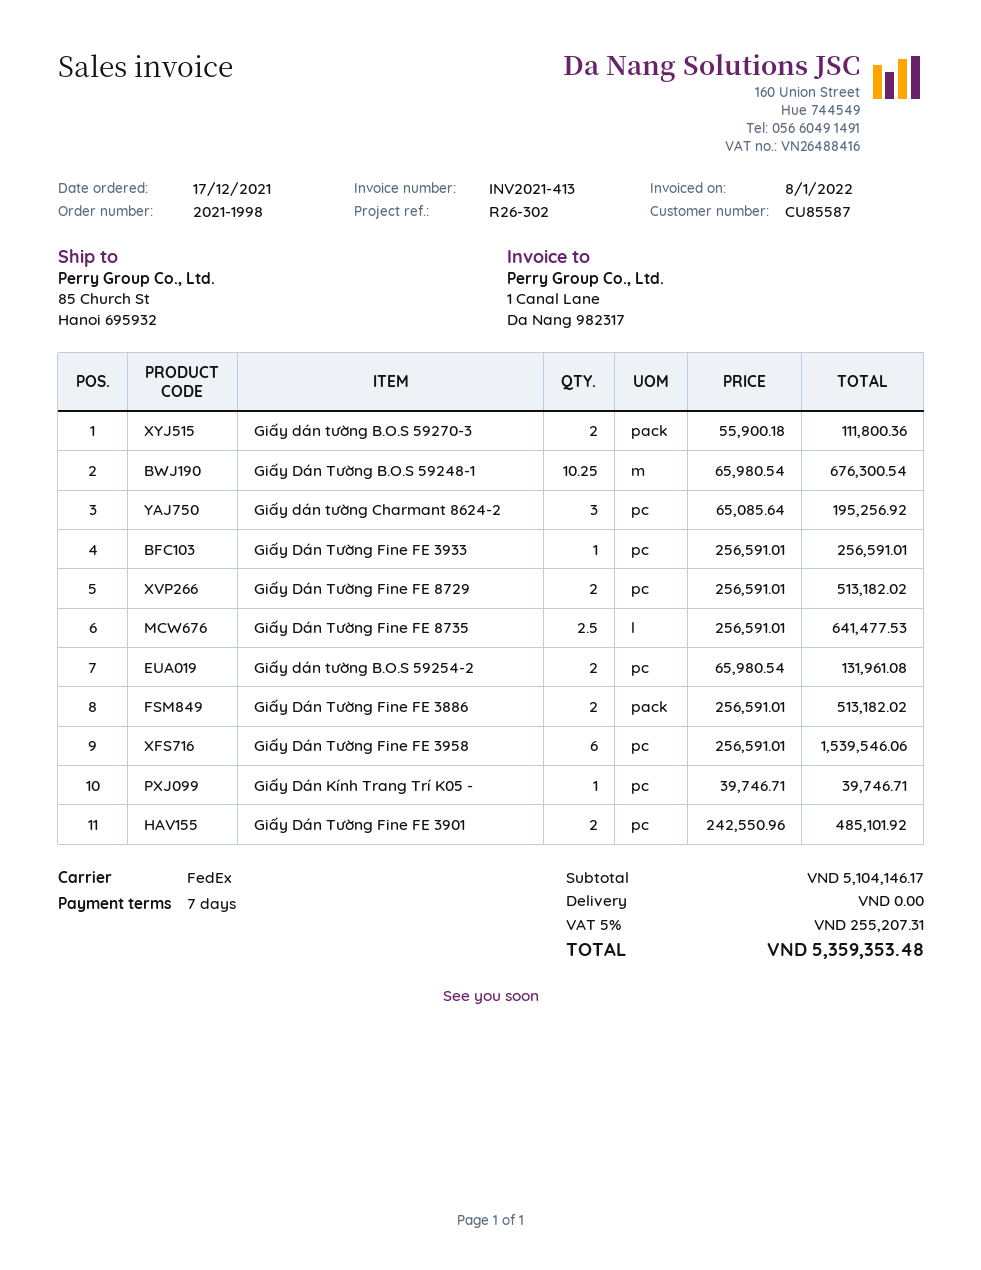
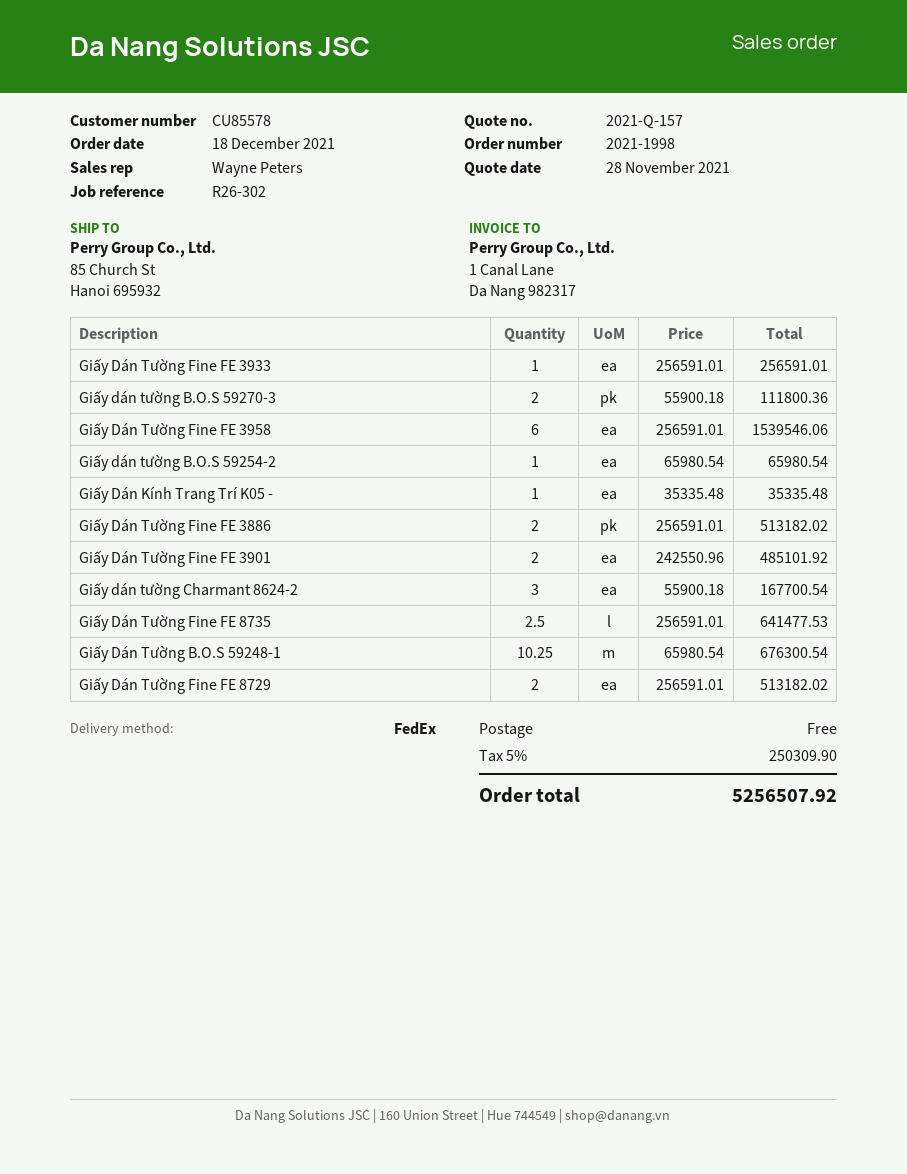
order date: 2021-12-17 -> 2021-12-18
customer number: CU85587 -> CU85578
Giấy dán tường Charmant 8624-2: 3 x 65085.64 = 195256.92 -> 3 x 55900.18 = 167700.54
Giấy dán tường B.O.S 59254-2: 2 x 65980.54 = 131961.08 -> 1 x 65980.54 = 65980.54
Giấy Dán Kính Trang Trí K05 -: 1 x 39746.71 = 39746.71 -> 1 x 35335.48 = 35335.48
tax: 5% = 255207.31 -> 5% = 250309.90
total: 5359353.48 -> 5256507.92

